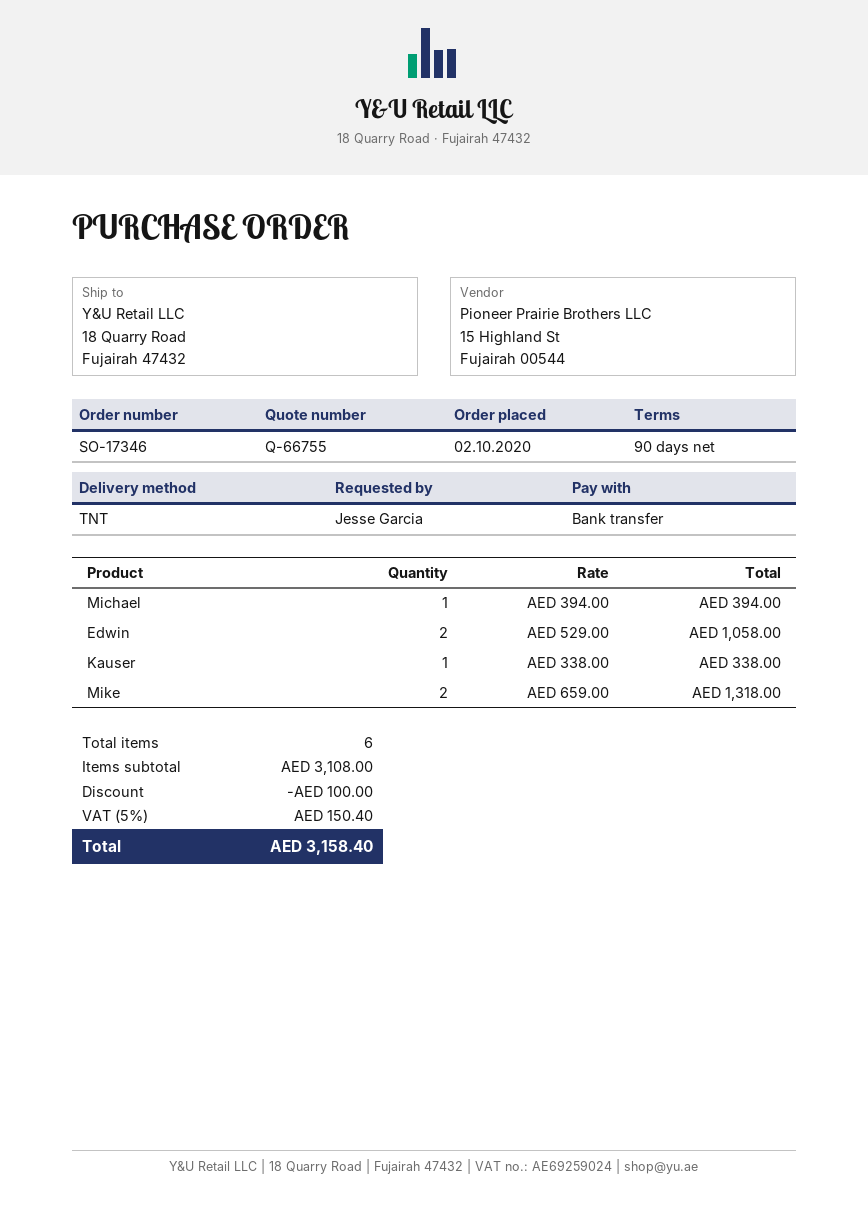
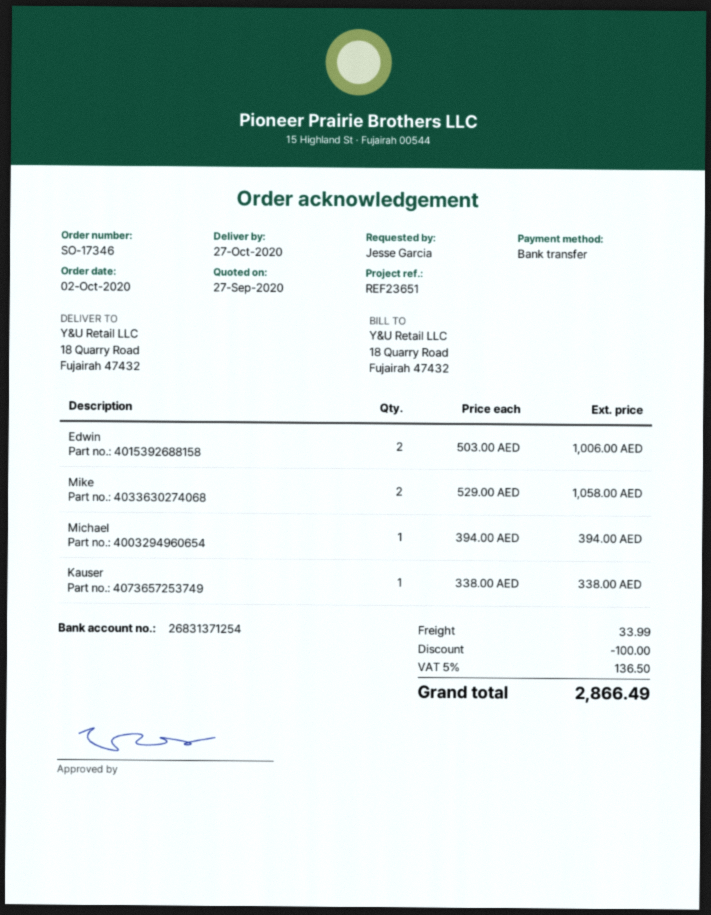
Edwin: 2 x 529.00 = 1058.00 -> 2 x 503.00 = 1006.00
Mike: 2 x 659.00 = 1318.00 -> 2 x 529.00 = 1058.00
shipping: none -> 33.99
tax: 5% = 150.40 -> 5% = 136.50
total: 3158.40 -> 2866.49

